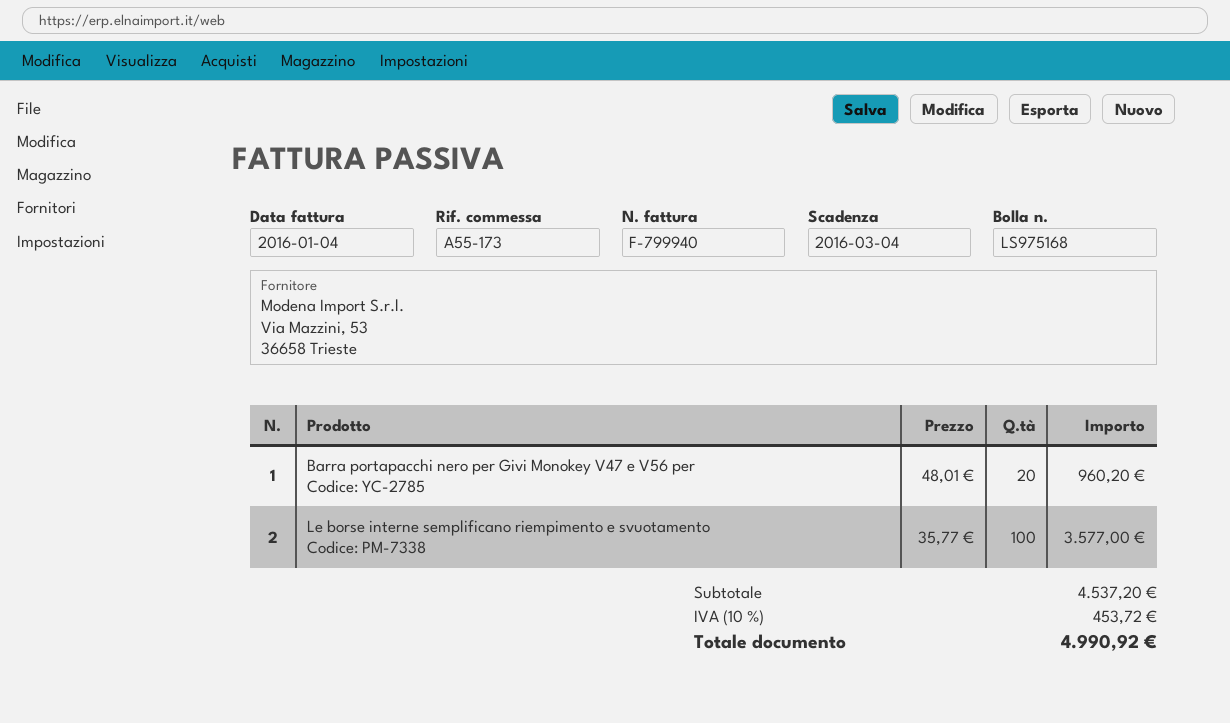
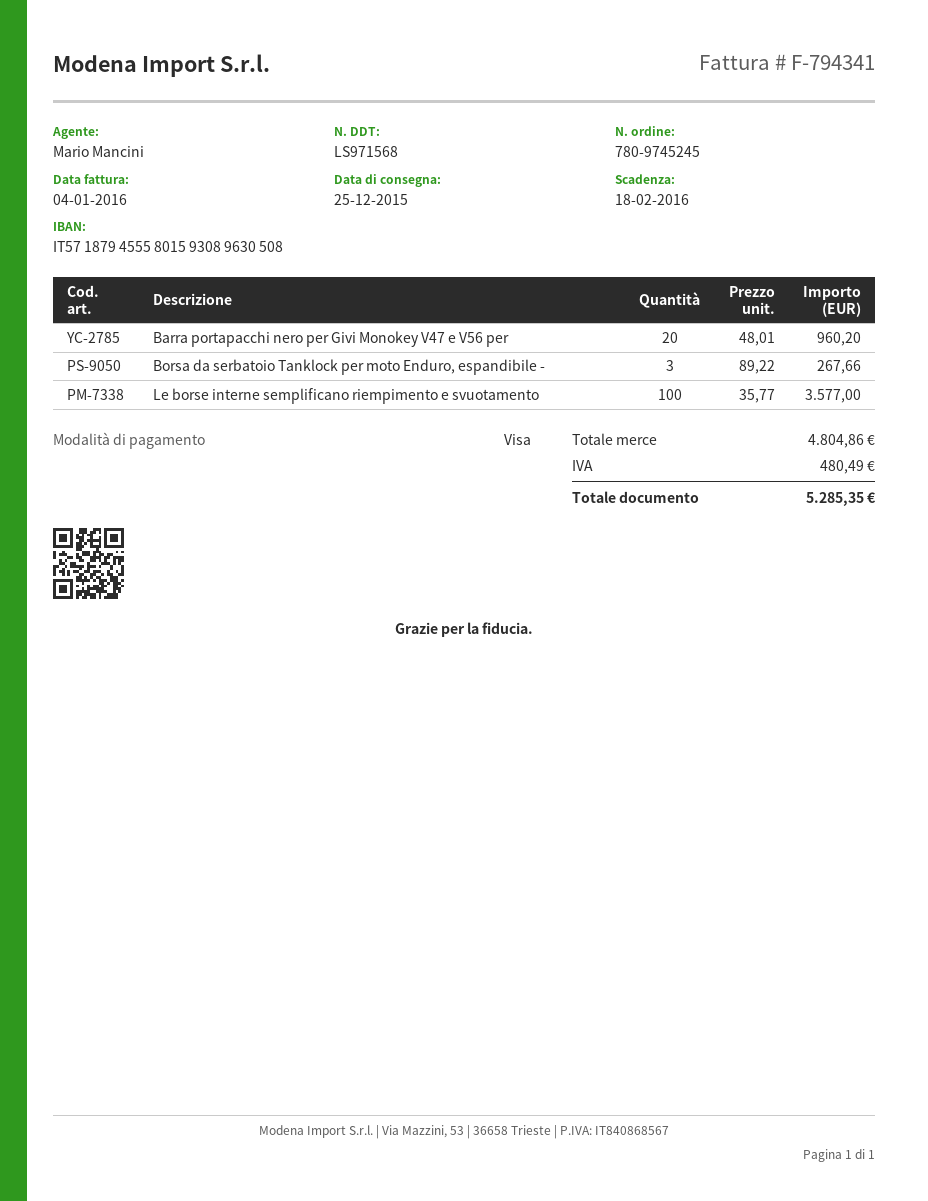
delivery note number: LS975168 -> LS971568
invoice number: F-799940 -> F-794341
due date: 2016-03-04 -> 2016-02-18
Borsa da serbatoio Tanklock per moto Enduro, espandibile -: none -> 3 x 89.22 = 267.66
subtotal: 4537.20 -> 4804.86
tax: 453.72 -> 480.49
total: 4990.92 -> 5285.35

